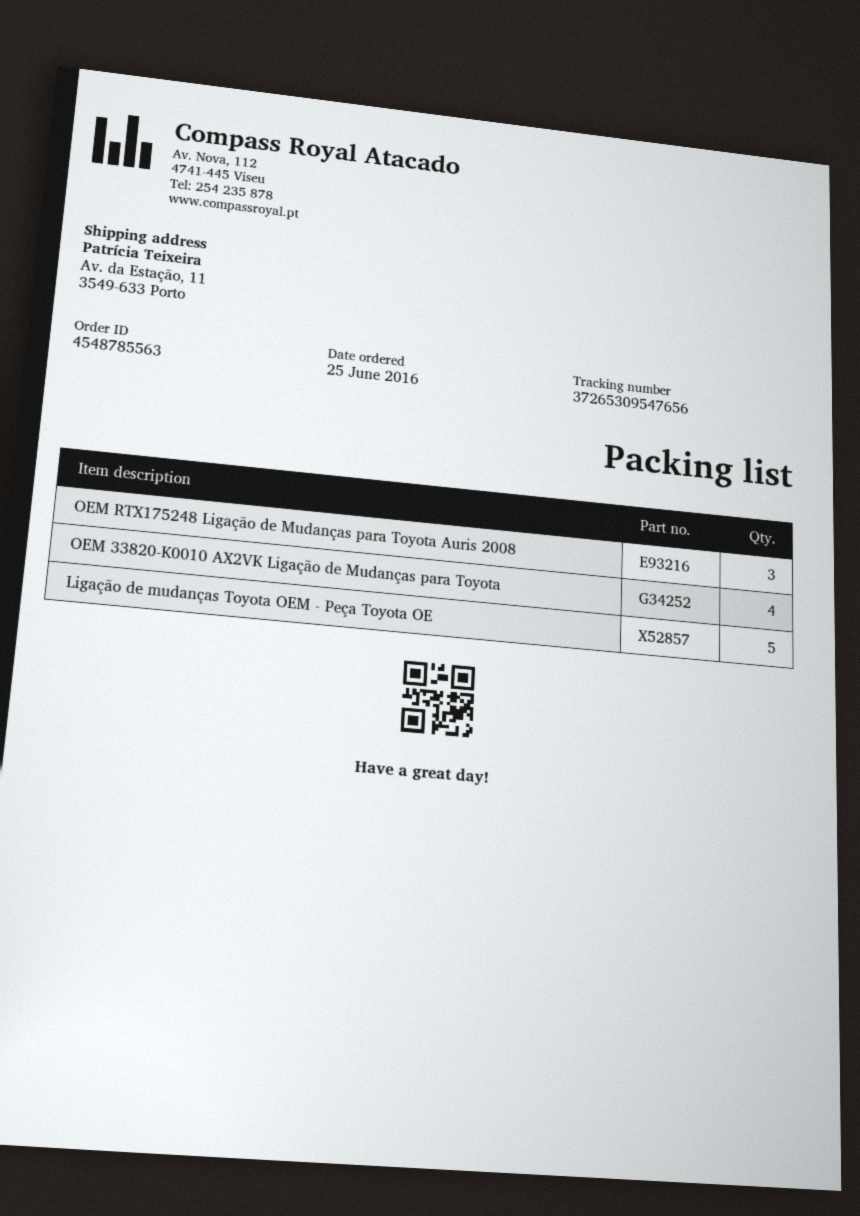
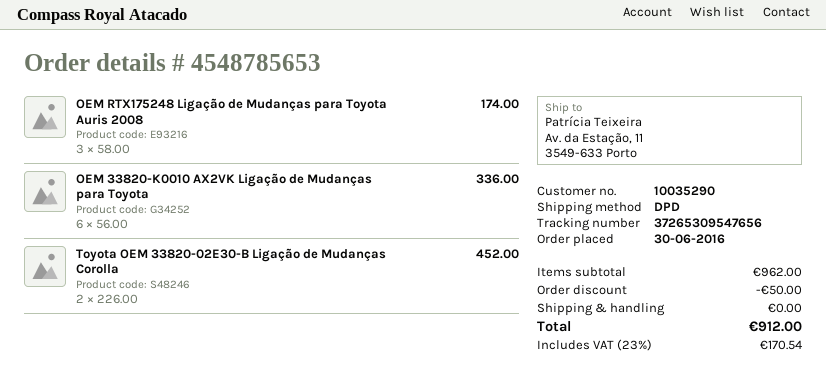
order number: 4548785563 -> 4548785653
order date: 2016-06-25 -> 2016-06-30
OEM 33820-K0010 AX2VK Ligação de Mudanças para Toyota: 4 -> 6
Ligação de mudanças Toyota OEM - Peça Toyota OE: 5 -> none
Toyota OEM 33820-02E30-B Ligação de Mudanças Corolla: none -> 2

